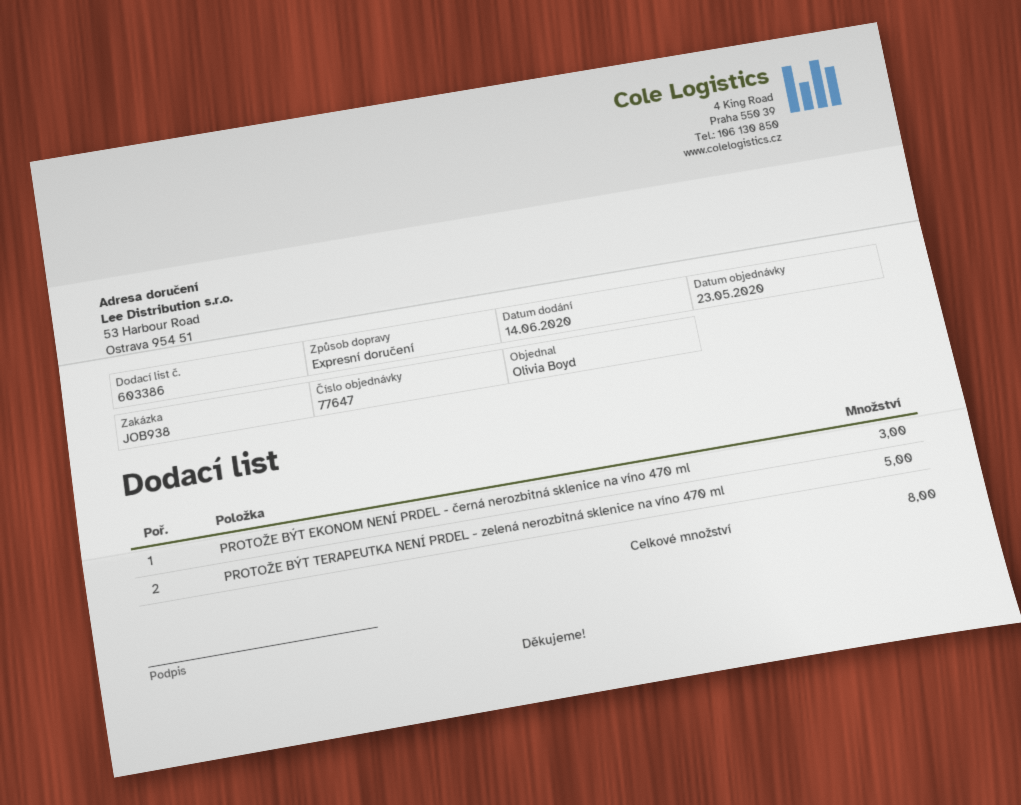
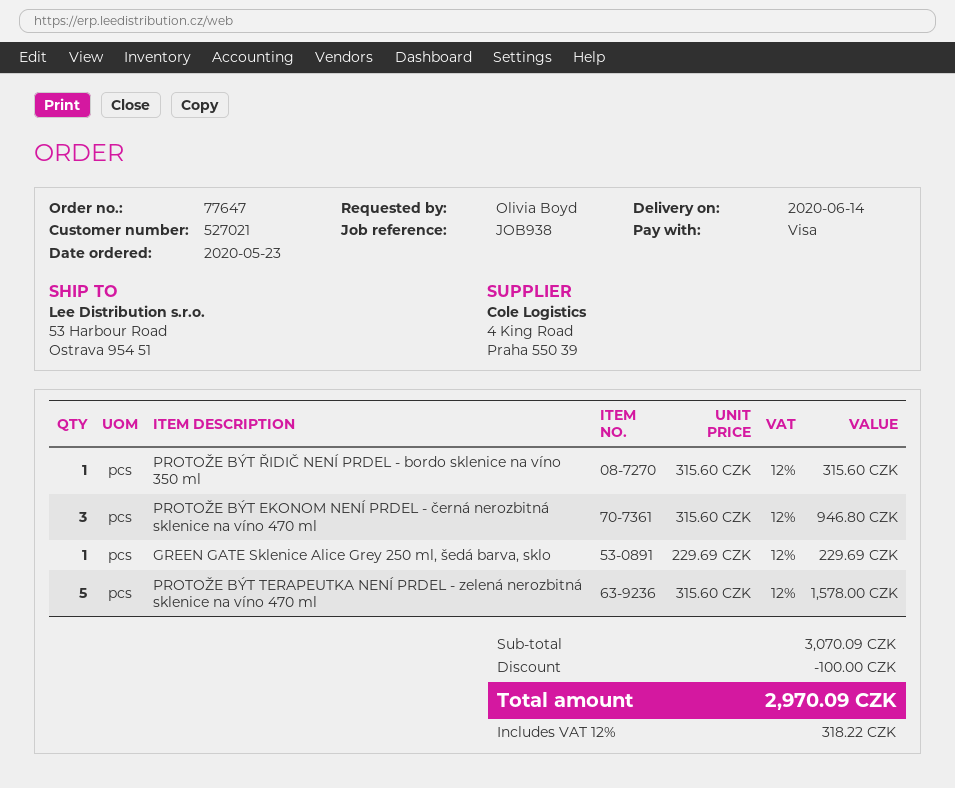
PROTOŽE BÝT ŘIDIČ NENÍ PRDEL - bordo sklenice na víno 350 ml: none -> 1
GREEN GATE Sklenice Alice Grey 250 ml, šedá barva, sklo: none -> 1

